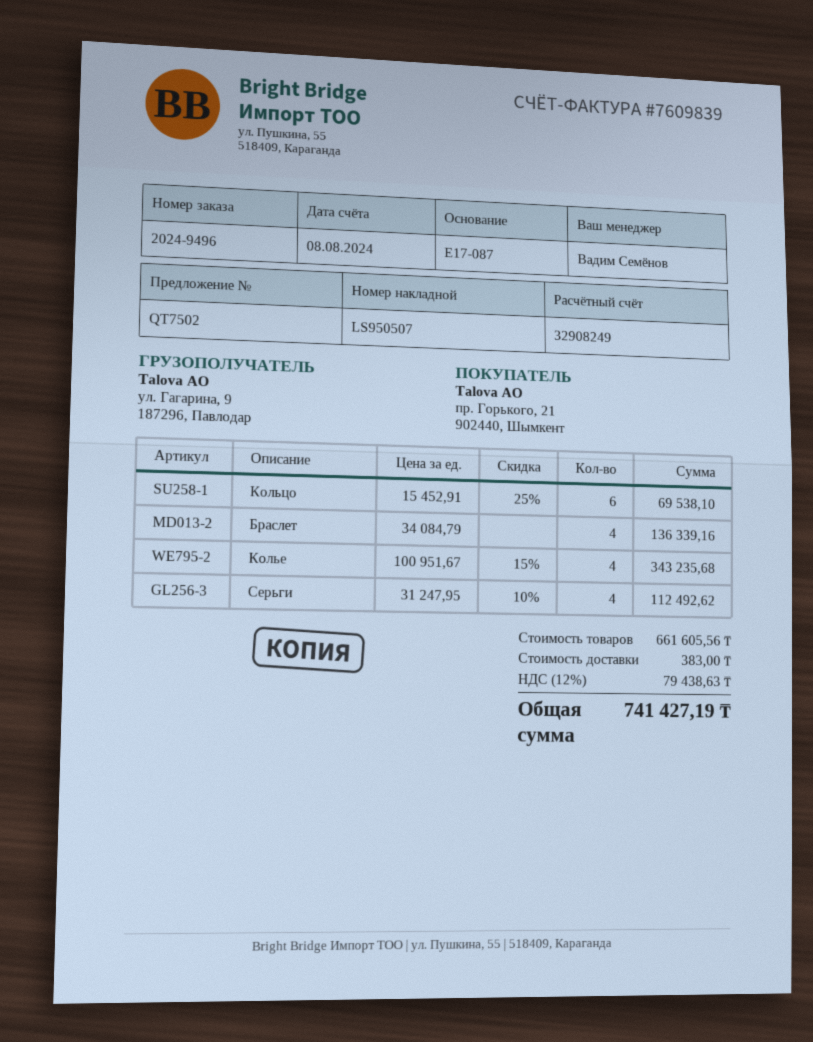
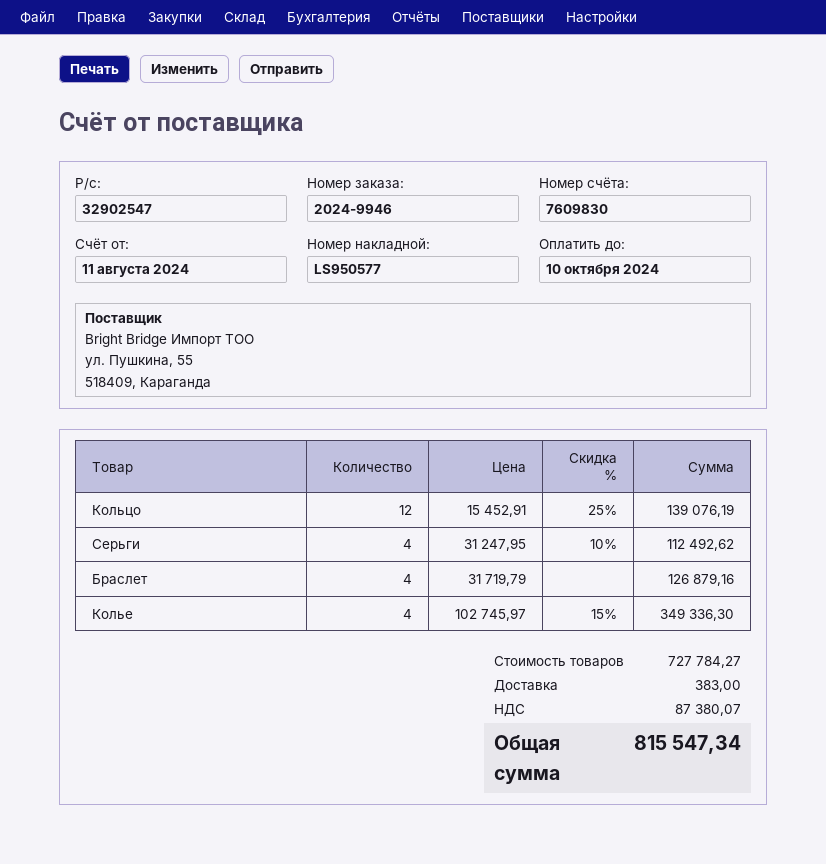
order number: 2024-9496 -> 2024-9946
delivery note number: LS950507 -> LS950577
invoice number: 7609839 -> 7609830
invoice date: 2024-08-08 -> 2024-08-11
bank account: 32908249 -> 32902547
Кольцо: 6 x 15452.91 - 25% = 69538.10 -> 12 x 15452.91 - 25% = 139076.19
Браслет: 4 x 34084.79 = 136339.16 -> 4 x 31719.79 = 126879.16
Колье: 4 x 100951.67 - 15% = 343235.68 -> 4 x 102745.97 - 15% = 349336.30
subtotal: 661605.56 -> 727784.27
tax: 79438.63 -> 87380.07
total: 741427.19 -> 815547.34

